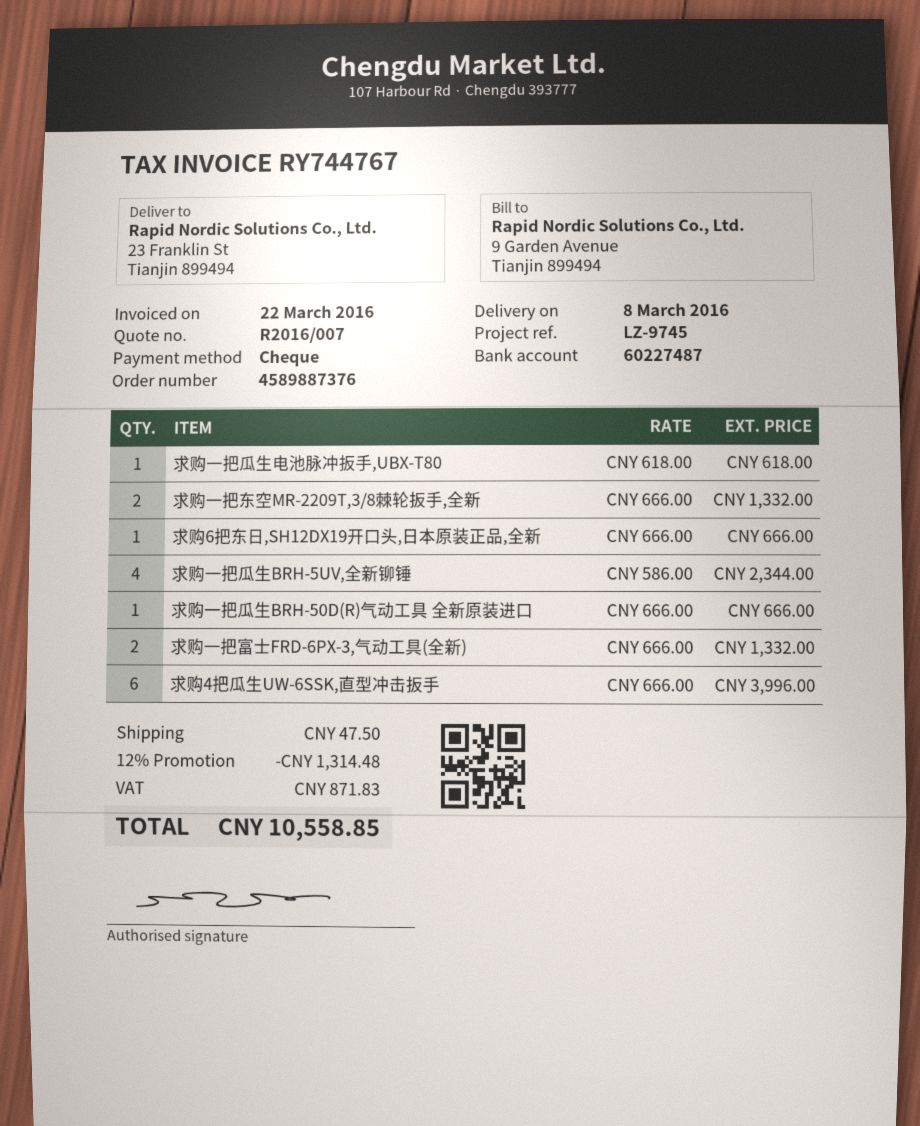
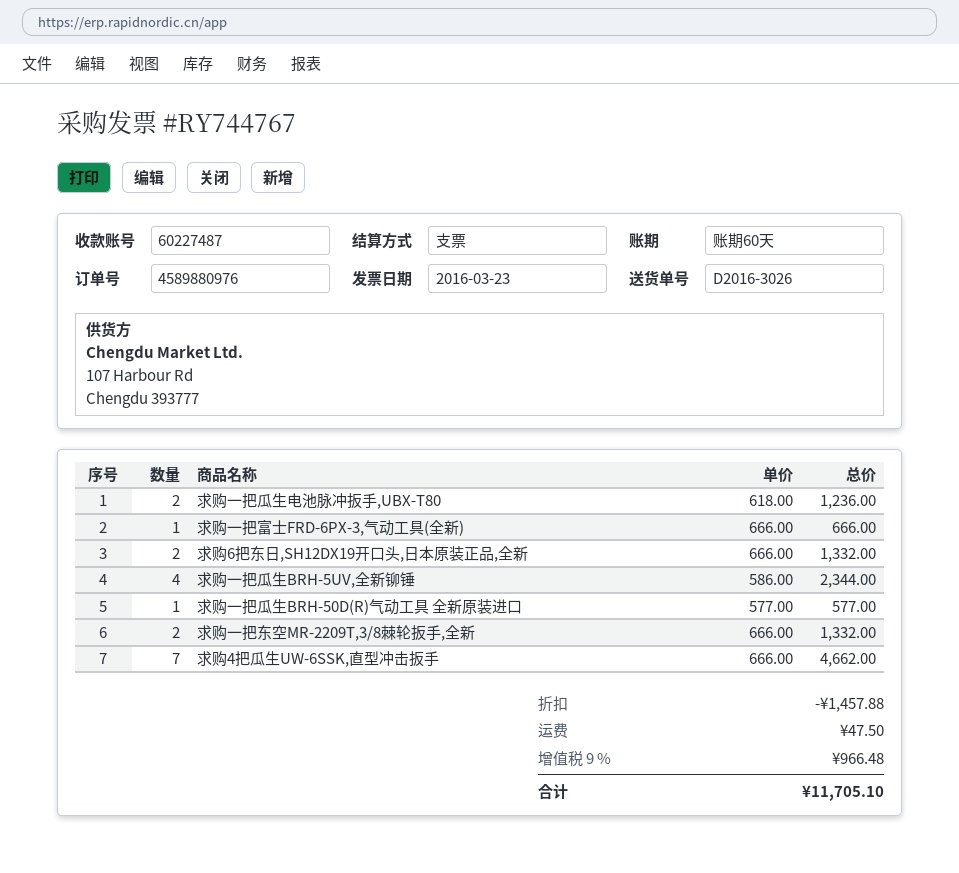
order number: 4589887376 -> 4589880976
invoice date: 2016-03-22 -> 2016-03-23
求购一把瓜生电池脉冲扳手,UBX-T80: 1 x 618.00 = 618.00 -> 2 x 618.00 = 1236.00
求购6把东日,SH12DX19开口头,日本原装正品,全新: 1 x 666.00 = 666.00 -> 2 x 666.00 = 1332.00
求购一把瓜生BRH-50D(R)气动工具 全新原装进口: 1 x 666.00 = 666.00 -> 1 x 577.00 = 577.00
求购一把富士FRD-6PX-3,气动工具(全新): 2 x 666.00 = 1332.00 -> 1 x 666.00 = 666.00
求购4把瓜生UW-6SSK,直型冲击扳手: 6 x 666.00 = 3996.00 -> 7 x 666.00 = 4662.00
discount: 1314.48 -> 1457.88
tax: 871.83 -> 966.48
total: 10558.85 -> 11705.10

